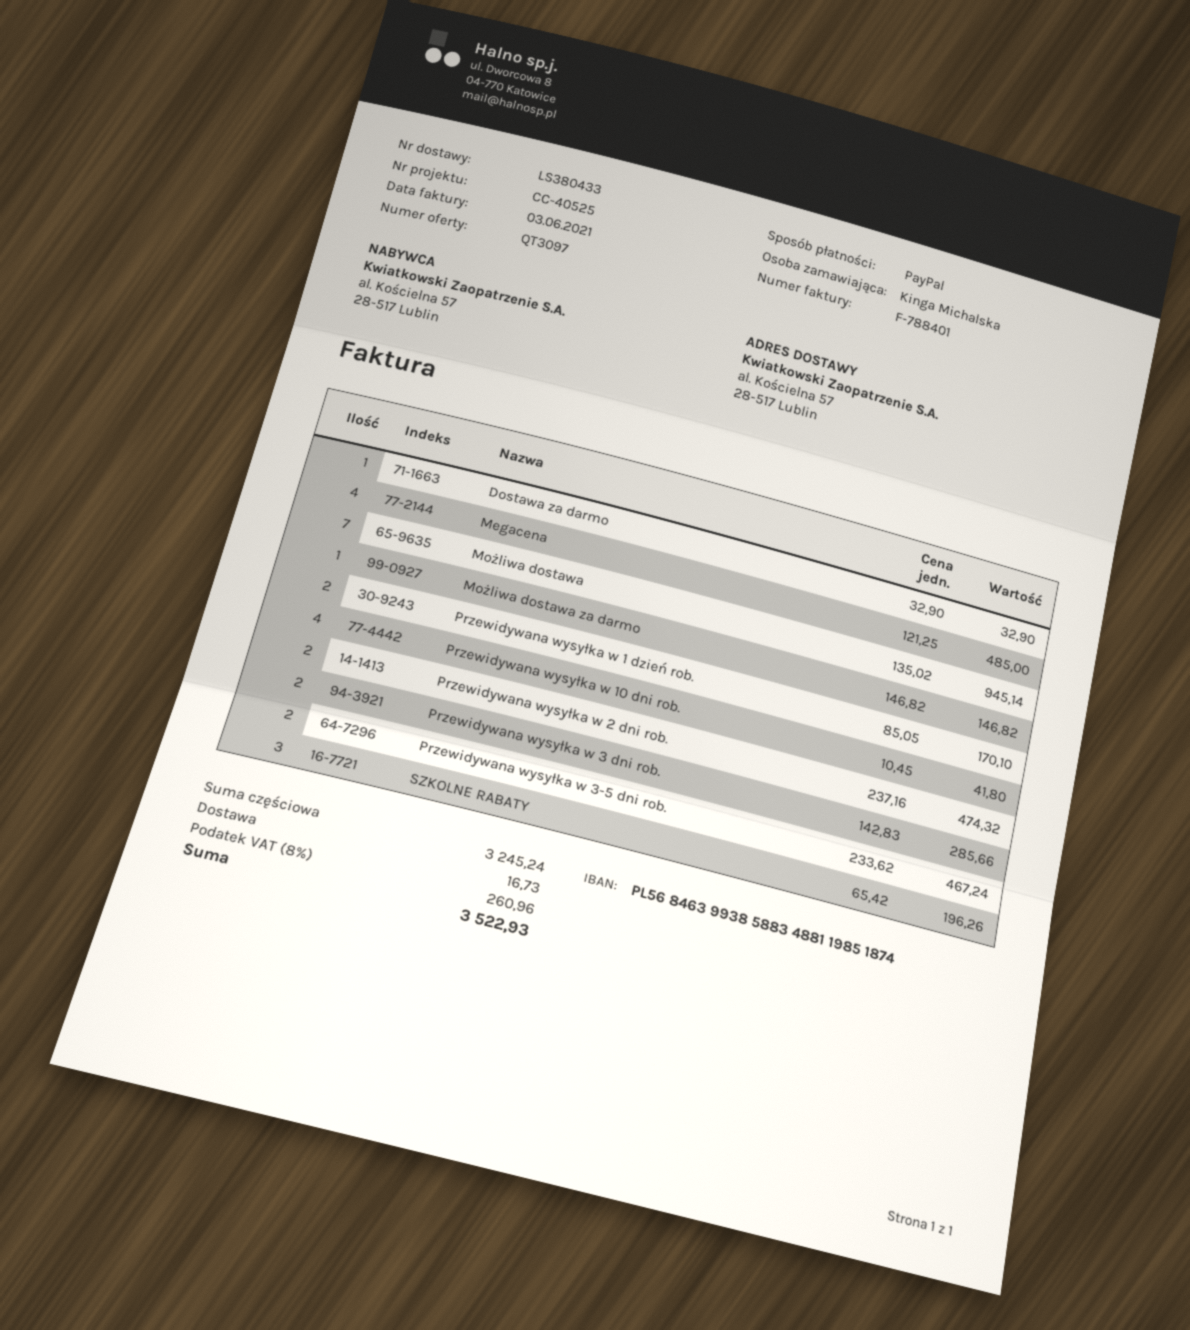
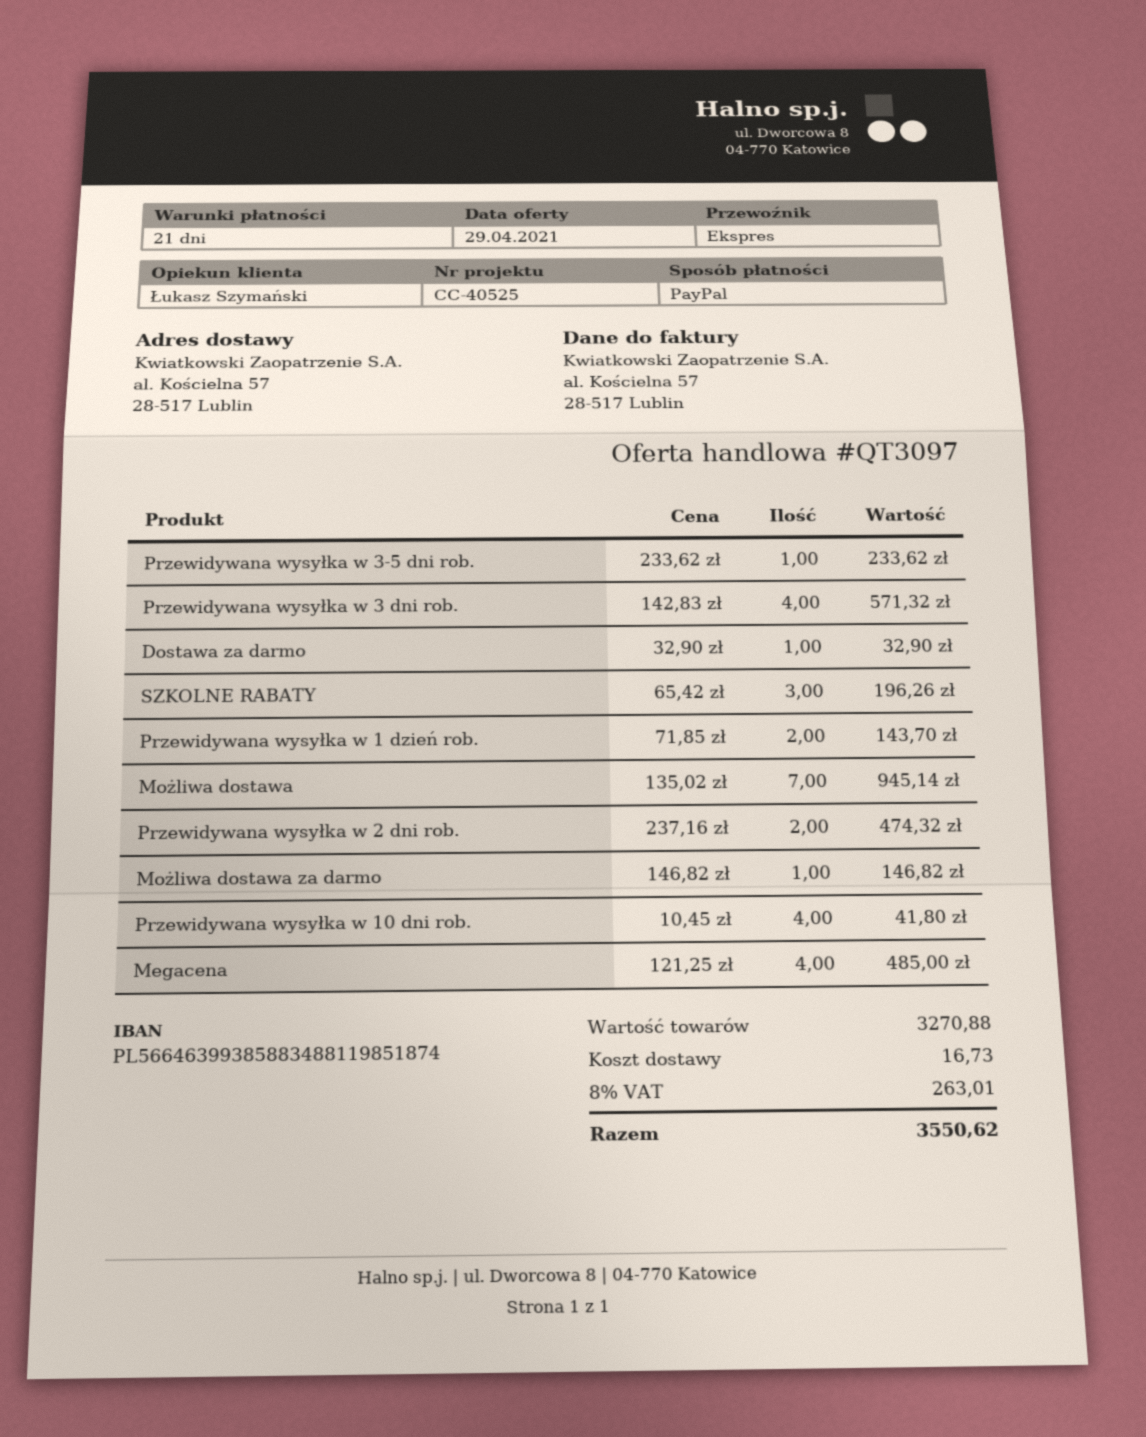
bank account: PL56846399385883488119851874 -> PL56646399385883488119851874
Przewidywana wysyłka w 1 dzień rob.: 2 x 85.05 = 170.10 -> 2 x 71.85 = 143.70
Przewidywana wysyłka w 3 dni rob.: 2 x 142.83 = 285.66 -> 4 x 142.83 = 571.32
Przewidywana wysyłka w 3-5 dni rob.: 2 x 233.62 = 467.24 -> 1 x 233.62 = 233.62
subtotal: 3245.24 -> 3270.88
tax: 8% = 260.96 -> 8% = 263.01
total: 3522.93 -> 3550.62

